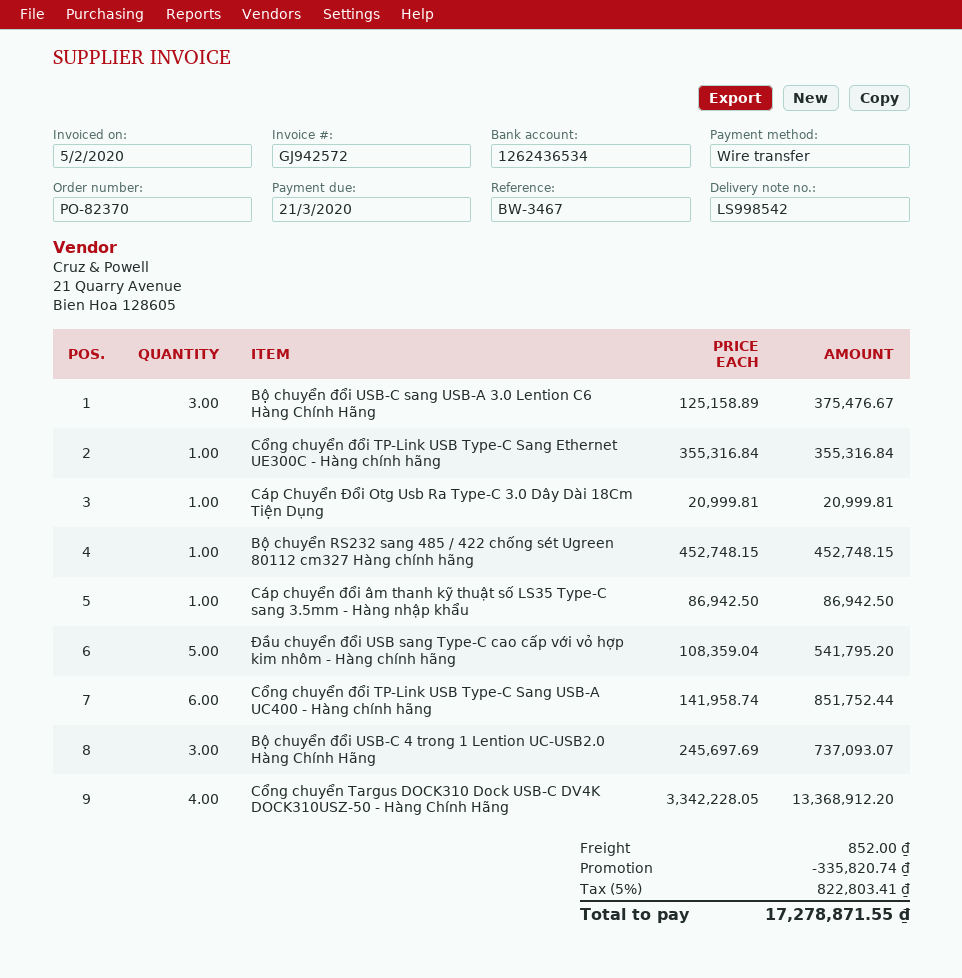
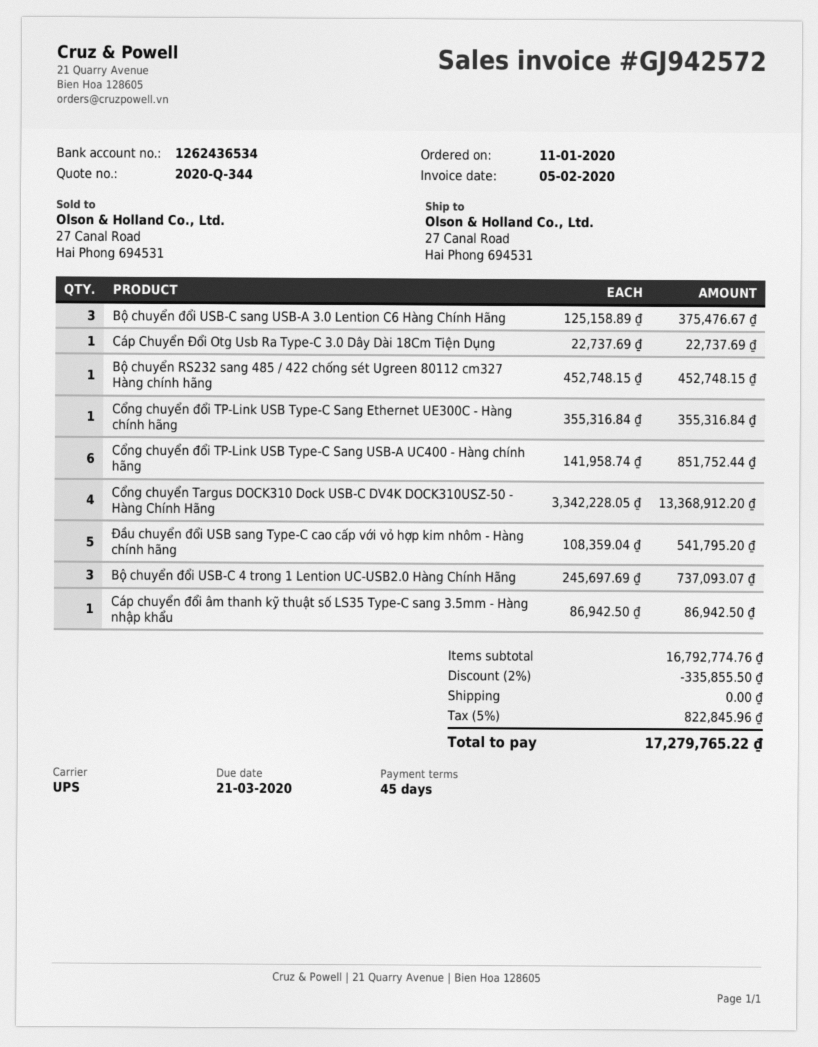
Cáp Chuyển Đổi Otg Usb Ra Type-C 3.0 Dây Dài 18Cm Tiện Dụng: 1 x 20999.81 = 20999.81 -> 1 x 22737.69 = 22737.69
discount: 335820.74 -> 335855.50
shipping: 852.00 -> 0.00
tax: 5% = 822803.41 -> 5% = 822845.96
total: 17278871.55 -> 17279765.22

